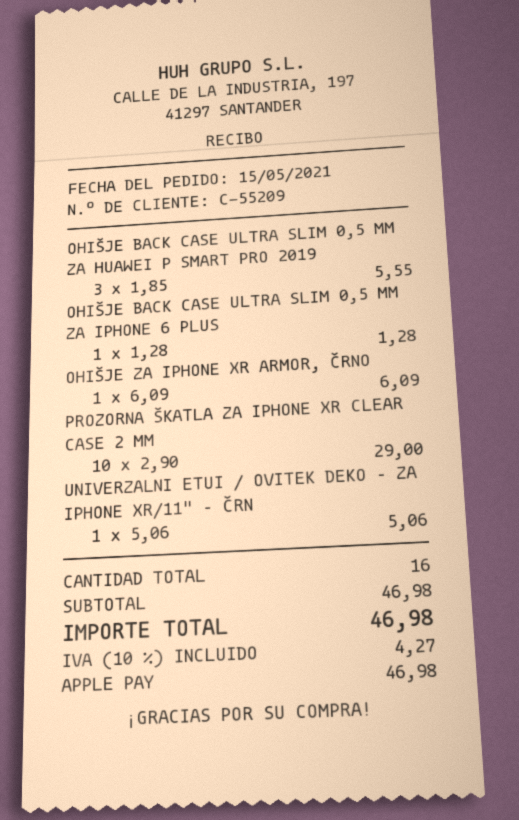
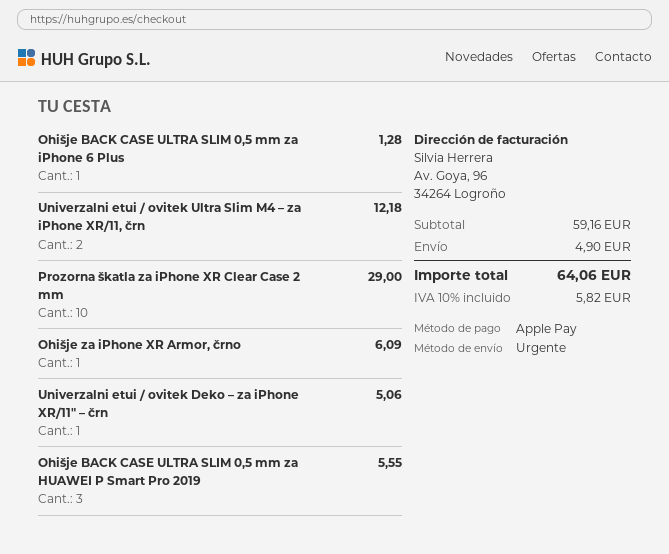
Univerzalni etui / ovitek Ultra Slim M4 – za iPhone XR/11, črn: none -> 2 for 12.18
subtotal: 46.98 -> 59.16
shipping: none -> 4.90
tax: 10% = 4.27 -> 10% = 5.82
total: 46.98 -> 64.06

